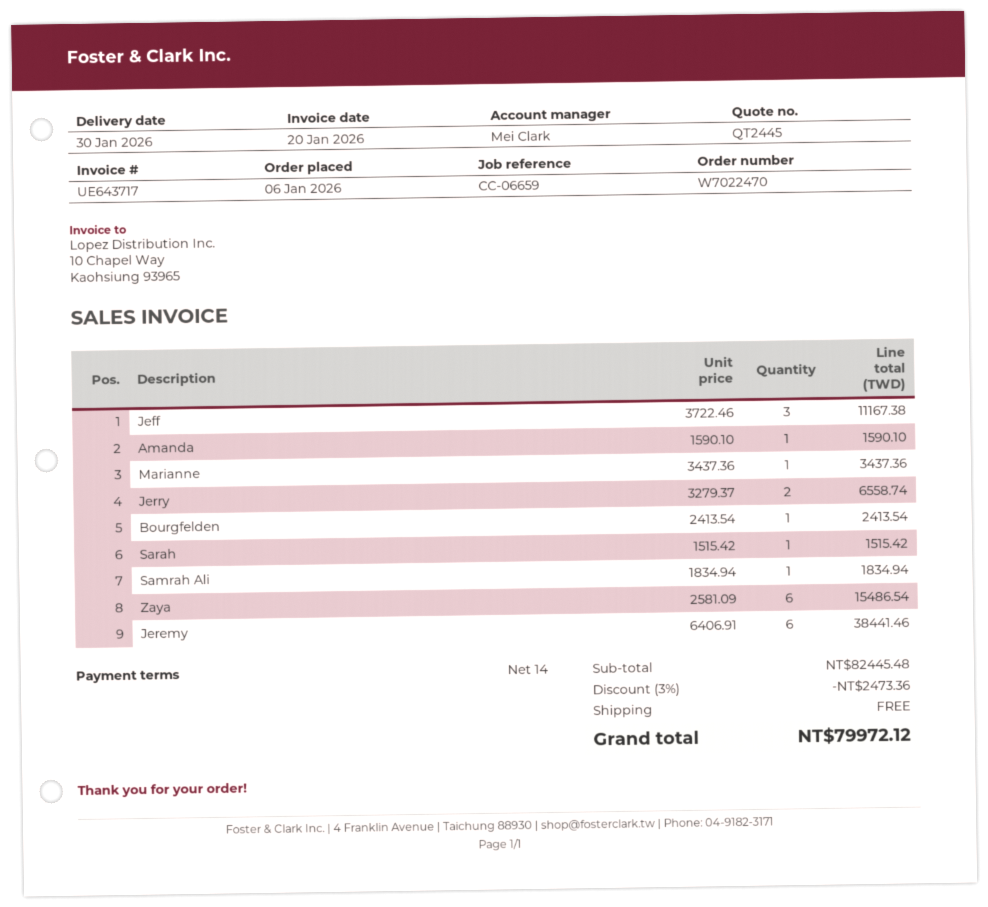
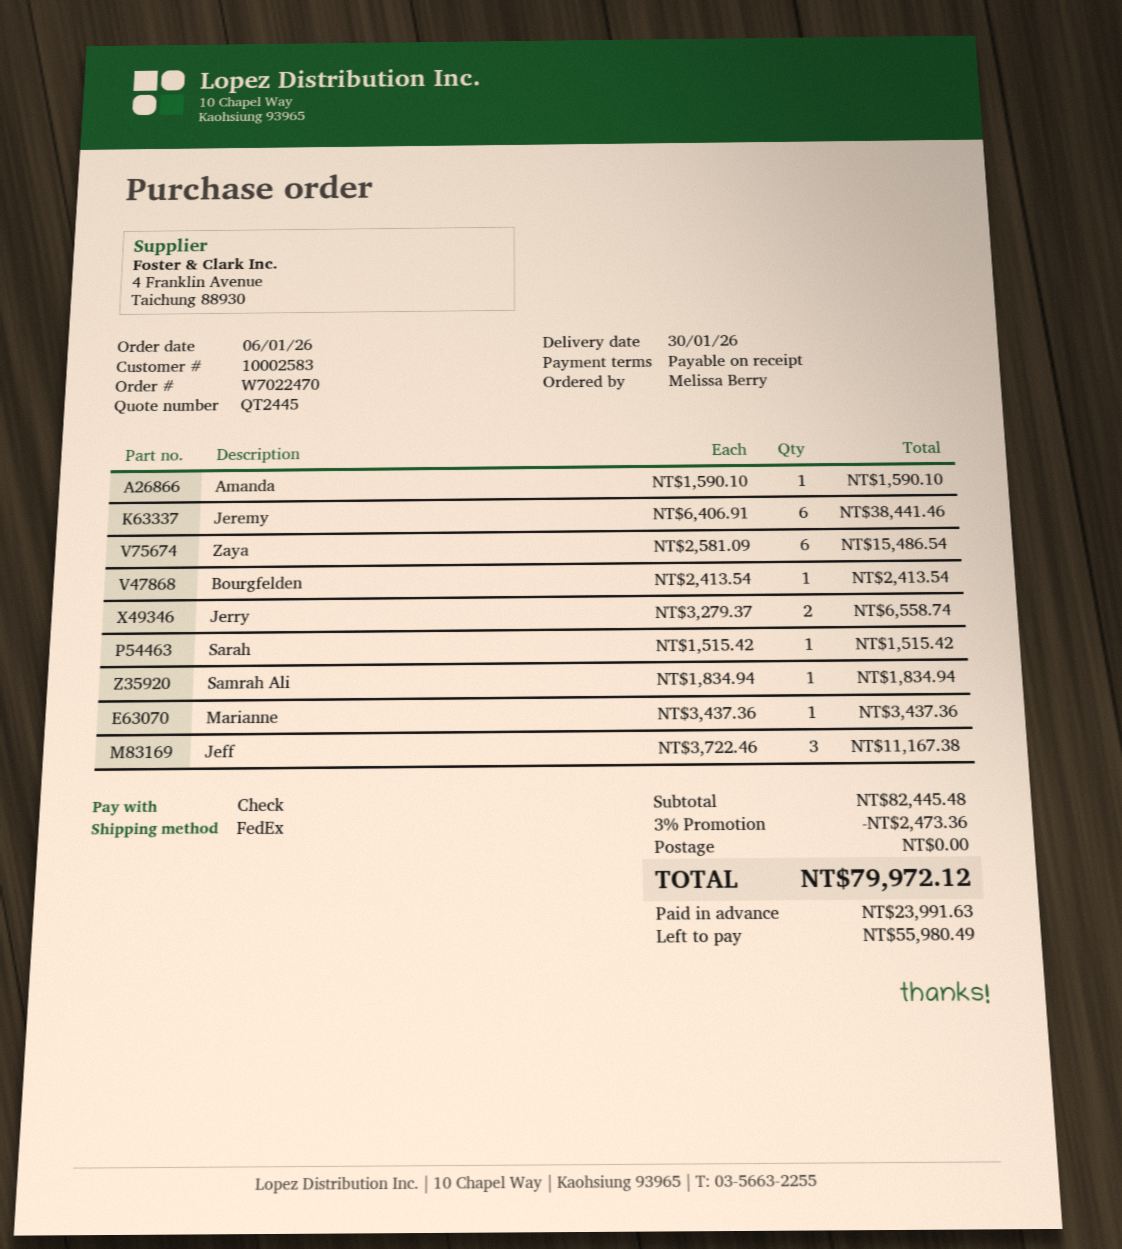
payment terms: 14 days -> on receipt

